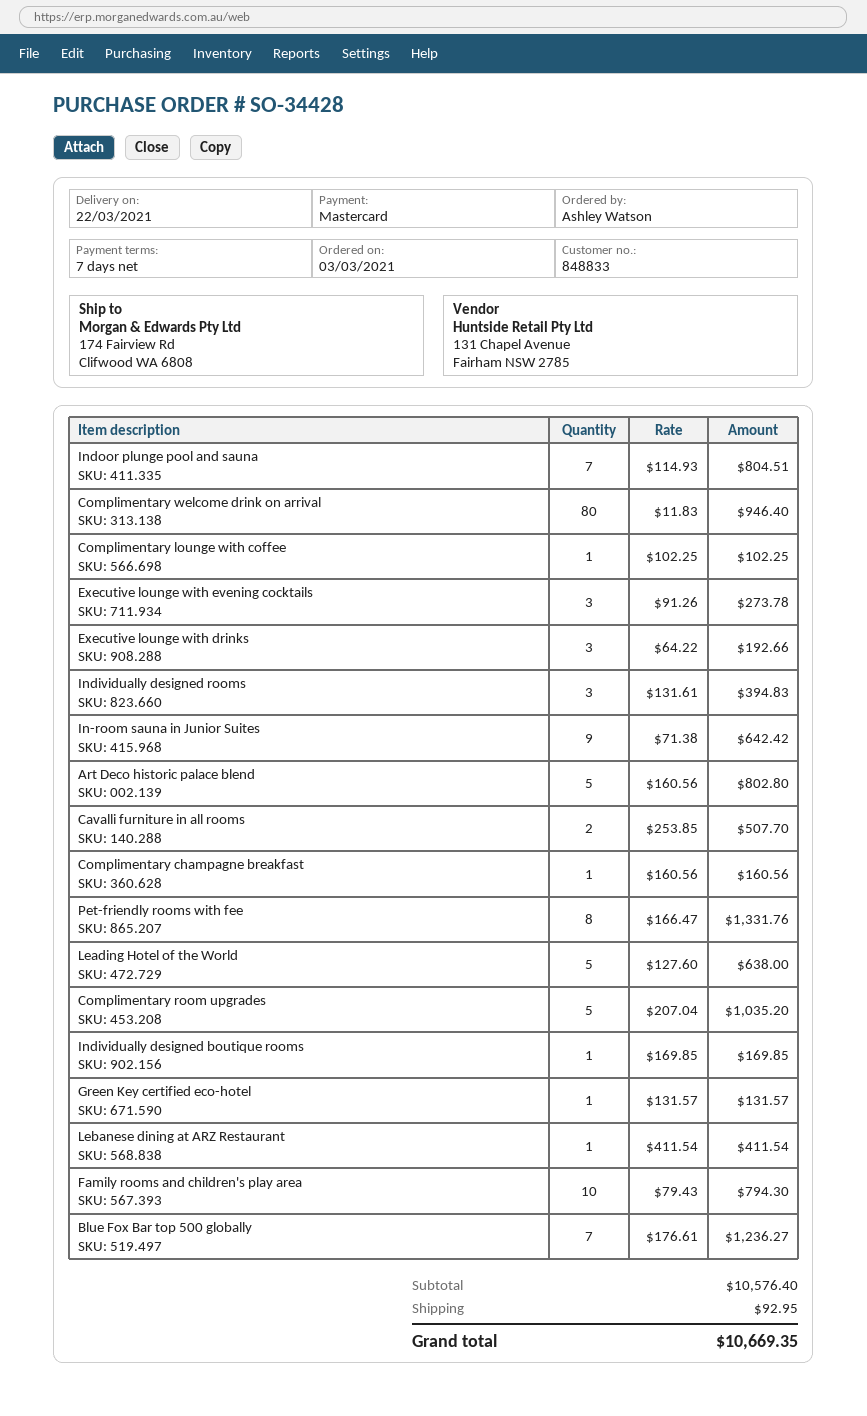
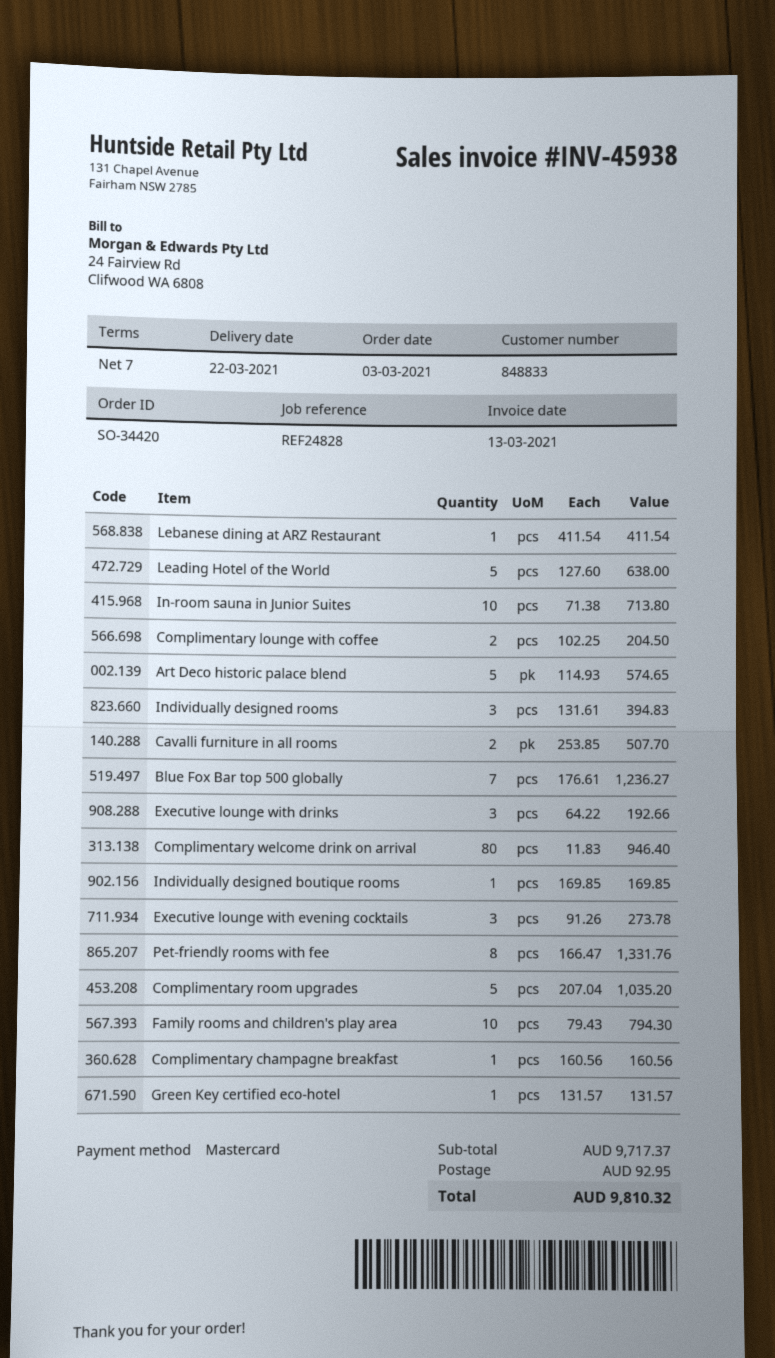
order number: SO-34428 -> SO-34420
Indoor plunge pool and sauna: 7 x 114.93 = 804.51 -> none
Complimentary lounge with coffee: 1 x 102.25 = 102.25 -> 2 x 102.25 = 204.50
In-room sauna in Junior Suites: 9 x 71.38 = 642.42 -> 10 x 71.38 = 713.80
Art Deco historic palace blend: 5 x 160.56 = 802.80 -> 5 x 114.93 = 574.65
subtotal: 10576.40 -> 9717.37
total: 10669.35 -> 9810.32

